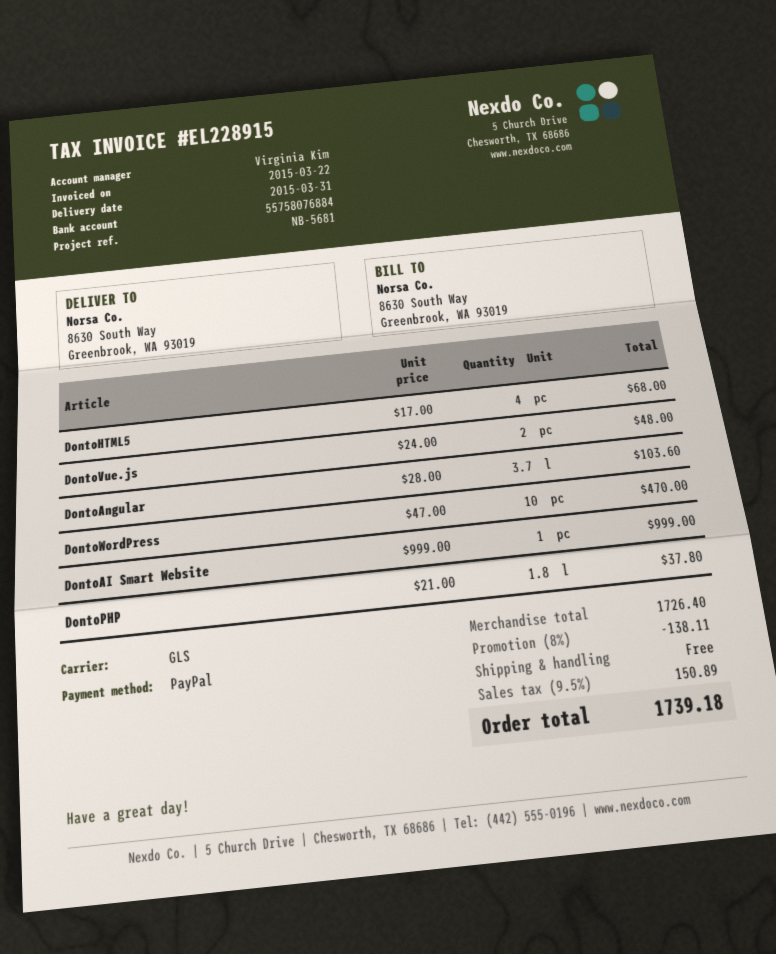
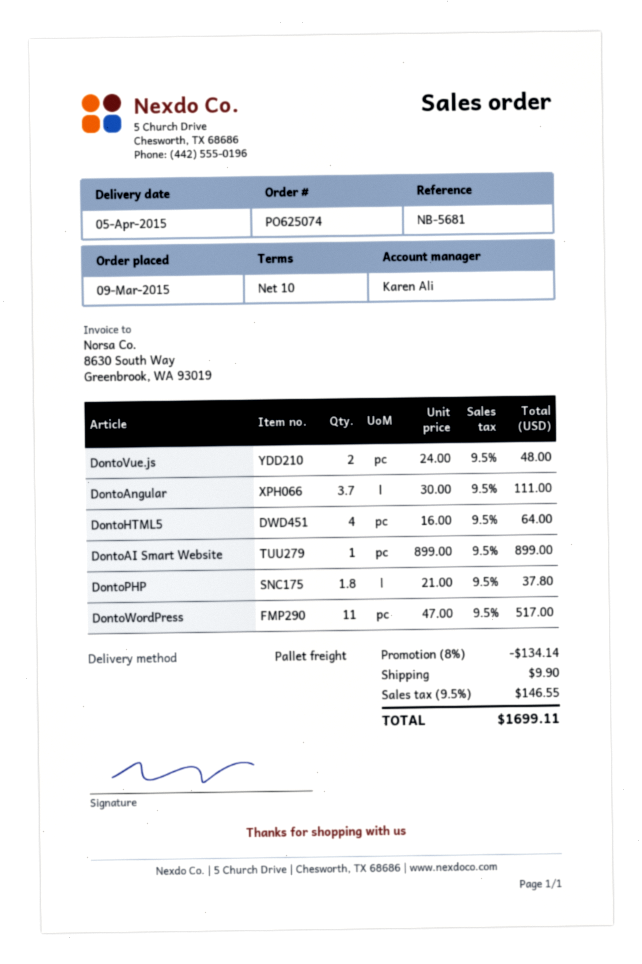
delivery date: 2015-03-31 -> 2015-04-05
sales rep: Virginia Kim -> Karen Ali
shipping method: GLS -> pallet freight
DontoHTML5: 4 x 17.00 = 68.00 -> 4 x 16.00 = 64.00
DontoAngular: 3.7 x 28.00 = 103.60 -> 3.7 x 30.00 = 111.00
DontoWordPress: 10 x 47.00 = 470.00 -> 11 x 47.00 = 517.00
DontoAI Smart Website: 1 x 999.00 = 999.00 -> 1 x 899.00 = 899.00
discount: 8% = 138.11 -> 8% = 134.14
shipping: 0.00 -> 9.90
tax: 9.5% = 150.89 -> 9.5% = 146.55
total: 1739.18 -> 1699.11

